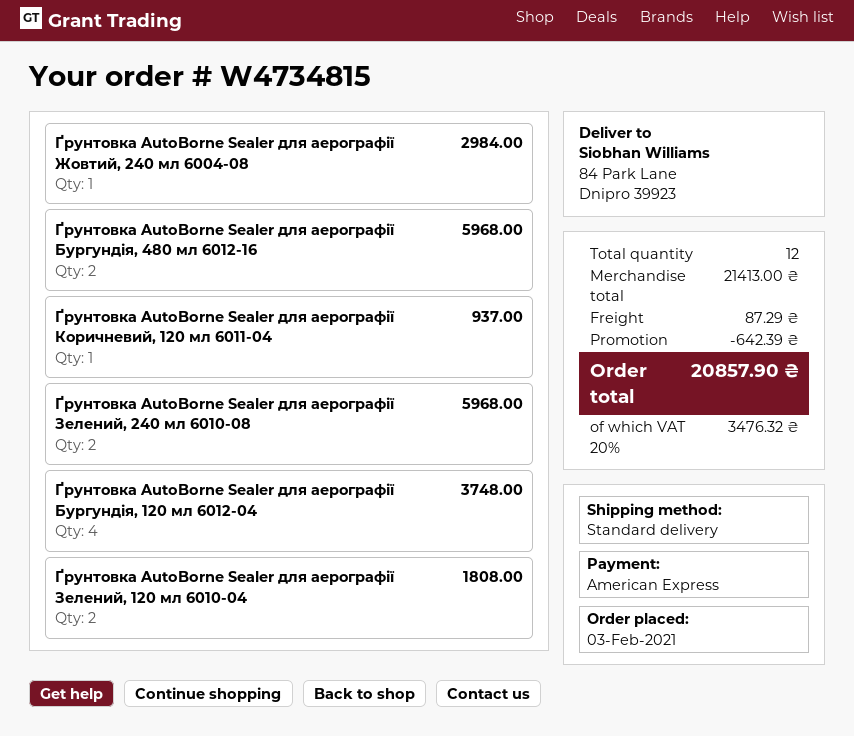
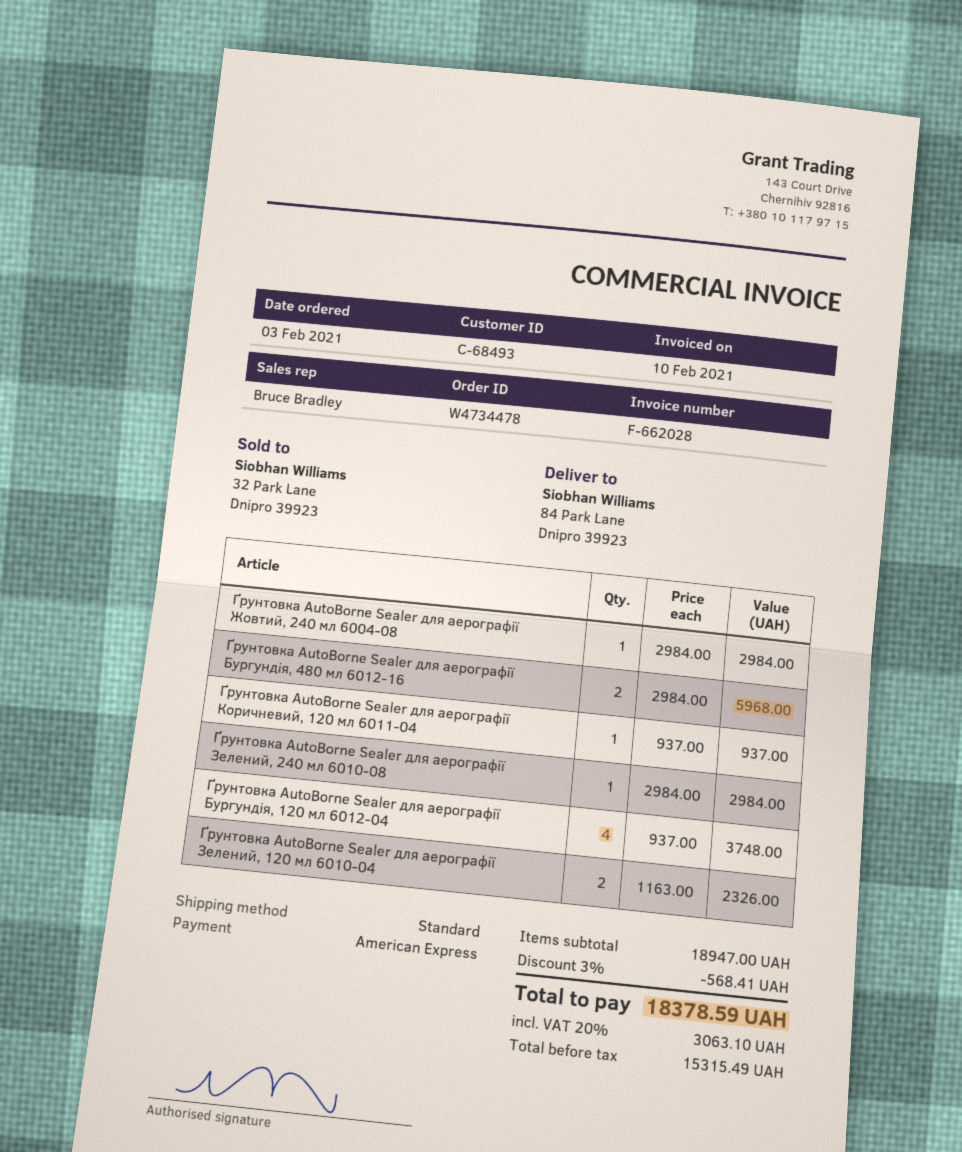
order number: W4734815 -> W4734478
Ґрунтовка AutoBorne Sealer для аерографії Зелений, 240 мл 6010-08: 2 for 5968.00 -> 1 for 2984.00
Ґрунтовка AutoBorne Sealer для аерографії Зелений, 120 мл 6010-04: 2 for 1808.00 -> 2 for 2326.00
subtotal: 21413.00 -> 18947.00
discount: 642.39 -> 568.41
shipping: 87.29 -> none
tax: 20% = 3476.32 -> 20% = 3063.10
total: 20857.90 -> 18378.59

